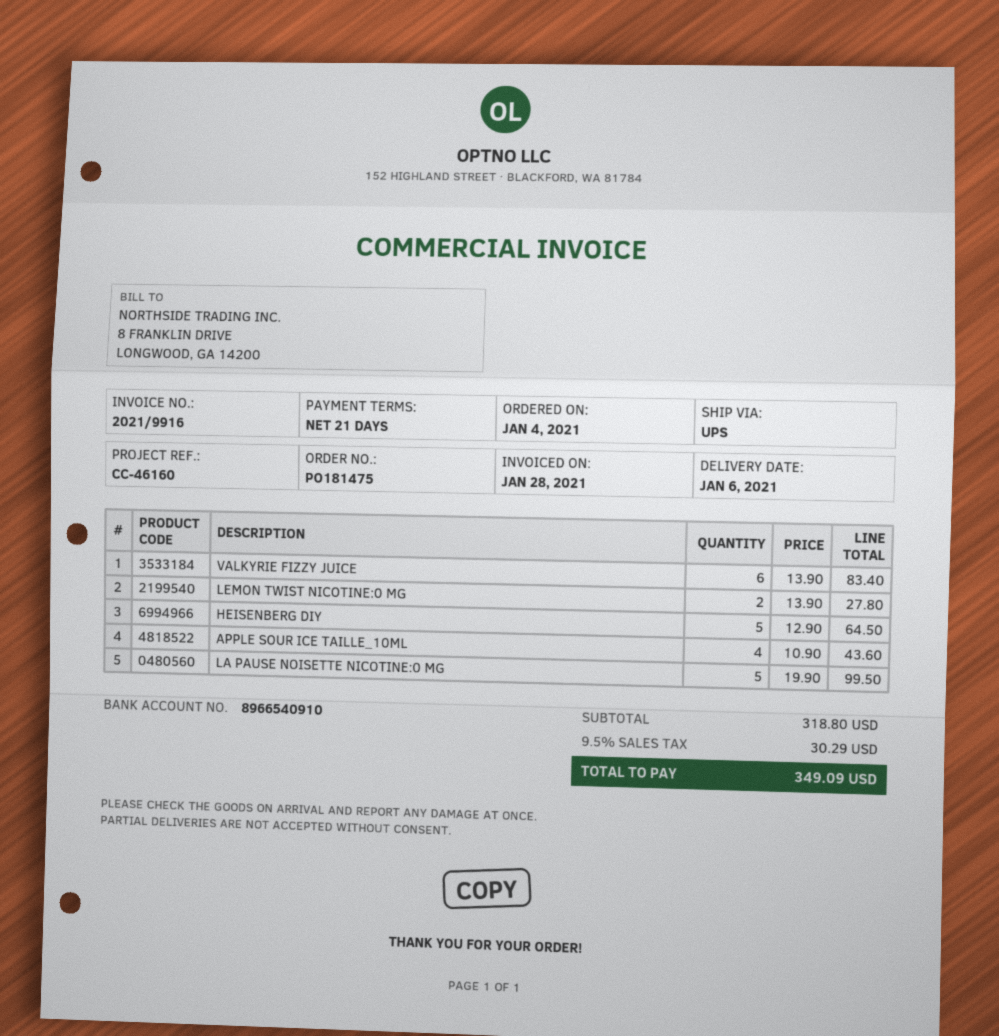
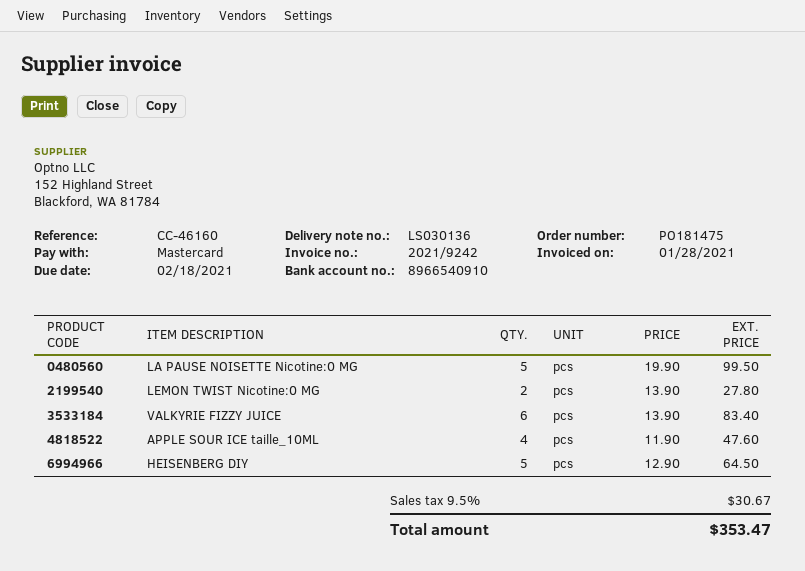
invoice number: 2021/9916 -> 2021/9242
APPLE SOUR ICE TAILLE_10ML: 4 x 10.90 = 43.60 -> 4 x 11.90 = 47.60
tax: 9.5% = 30.29 -> 9.5% = 30.67
total: 349.09 -> 353.47

